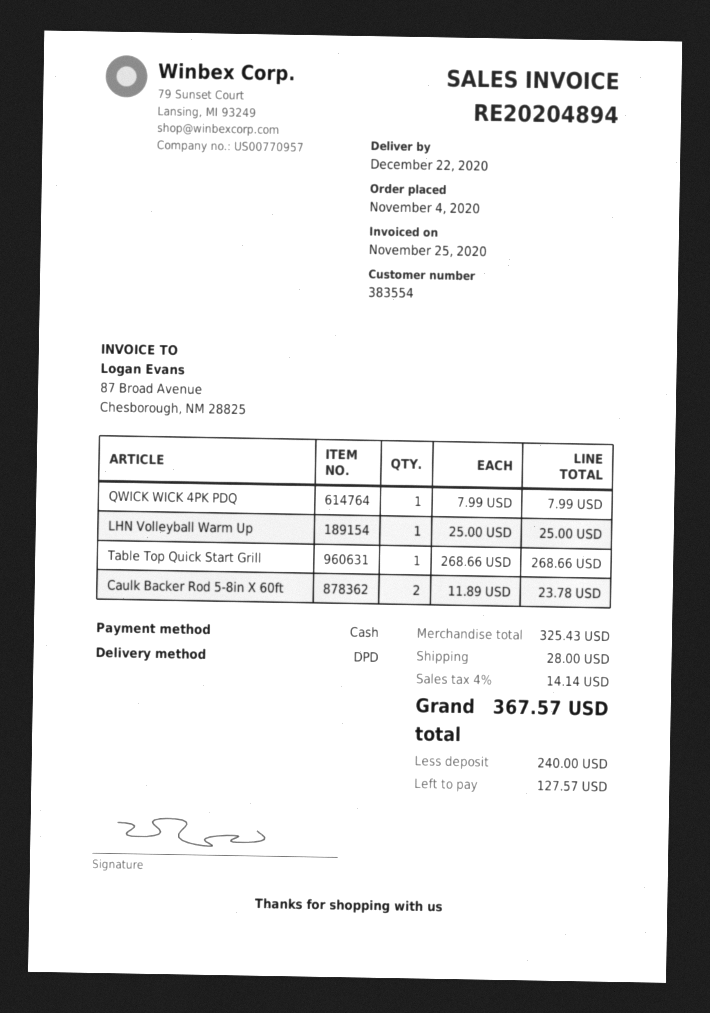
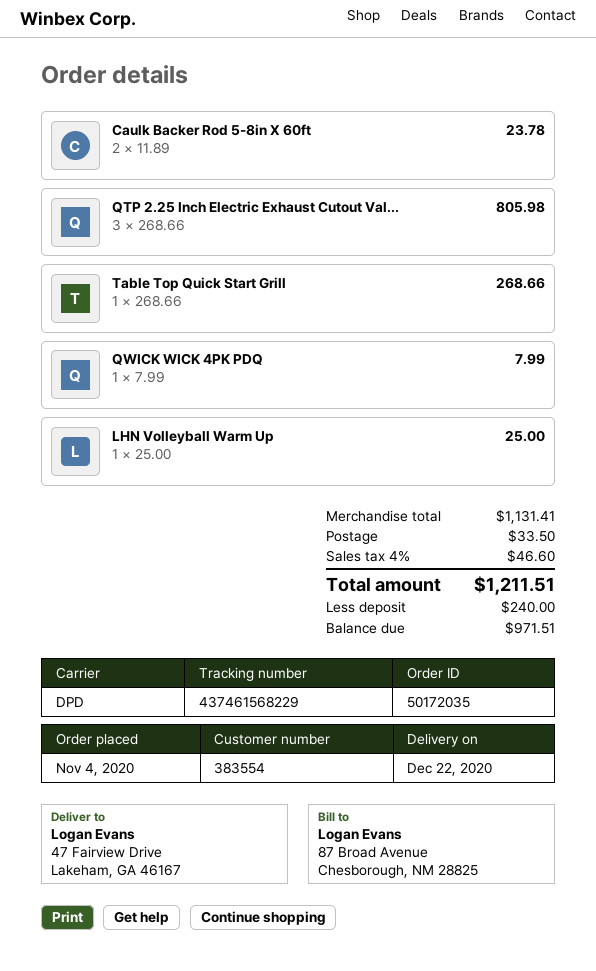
QTP 2.25 Inch Electric Exhaust Cutout Val...: none -> 3 x 268.66 = 805.98
subtotal: 325.43 -> 1131.41
shipping: 28.00 -> 33.50
tax: 4% = 14.14 -> 4% = 46.60
total: 367.57 -> 1211.51
balance: 127.57 -> 971.51

